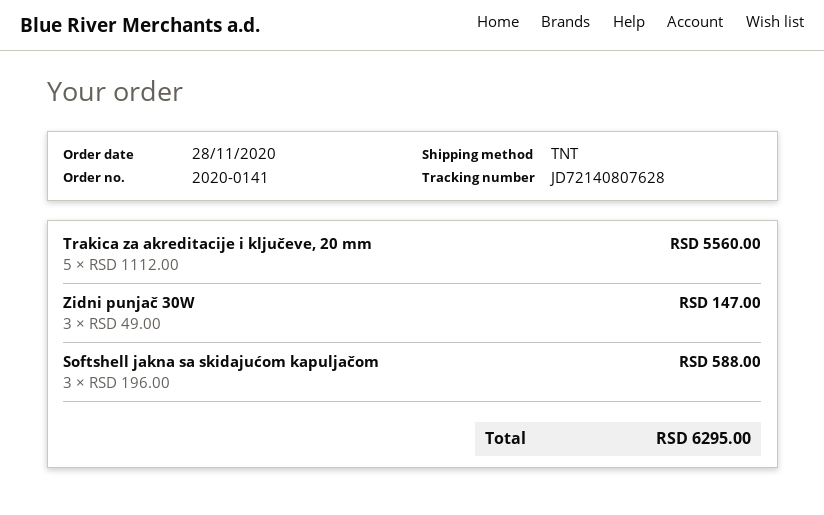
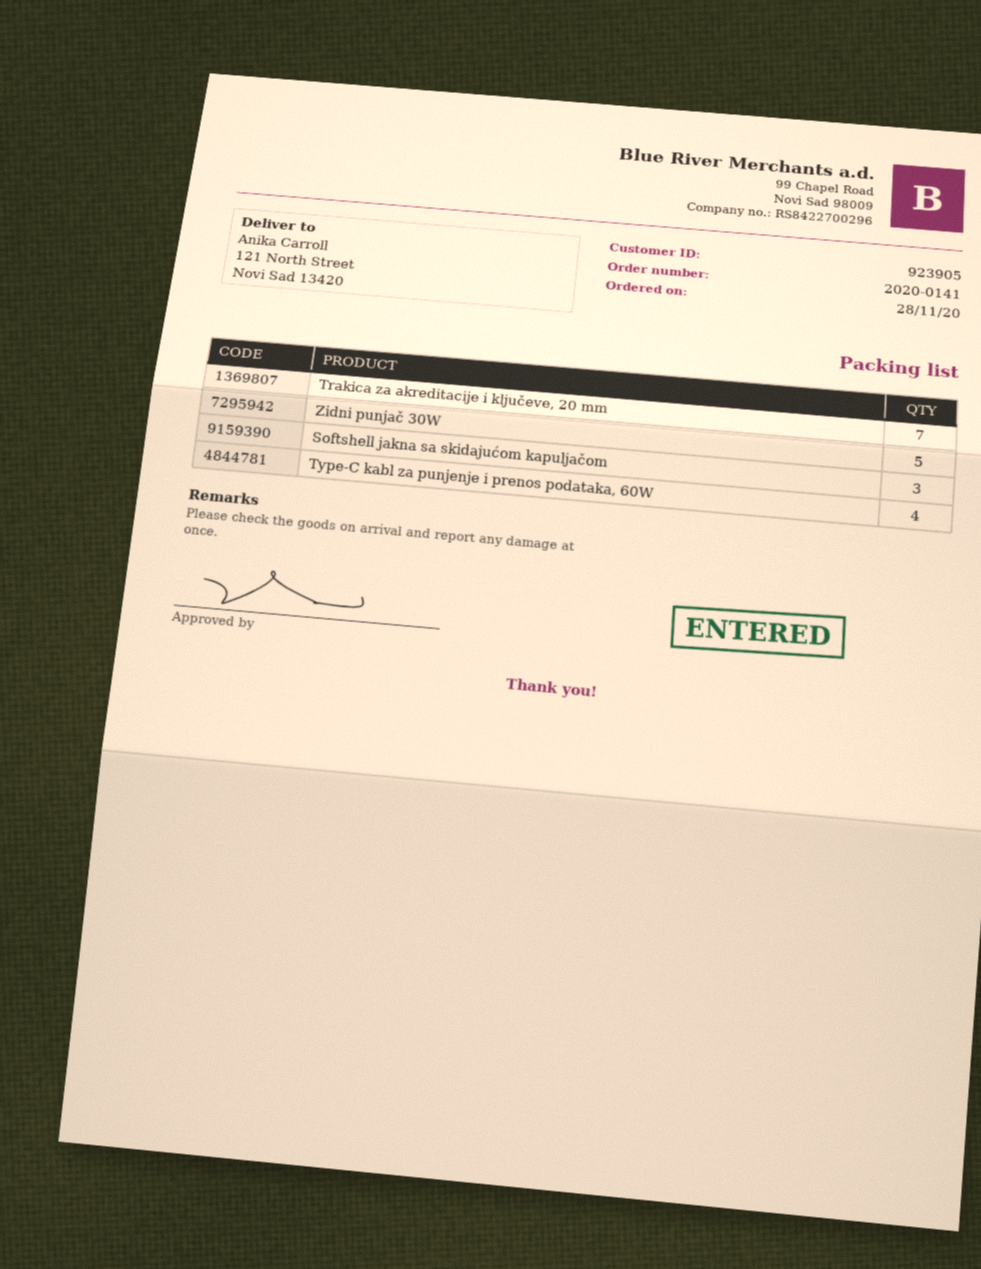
Trakica za akreditacije i ključeve, 20 mm: 5 -> 7
Zidni punjač 30W: 3 -> 5
Type-C kabl za punjenje i prenos podataka, 60W: none -> 4

